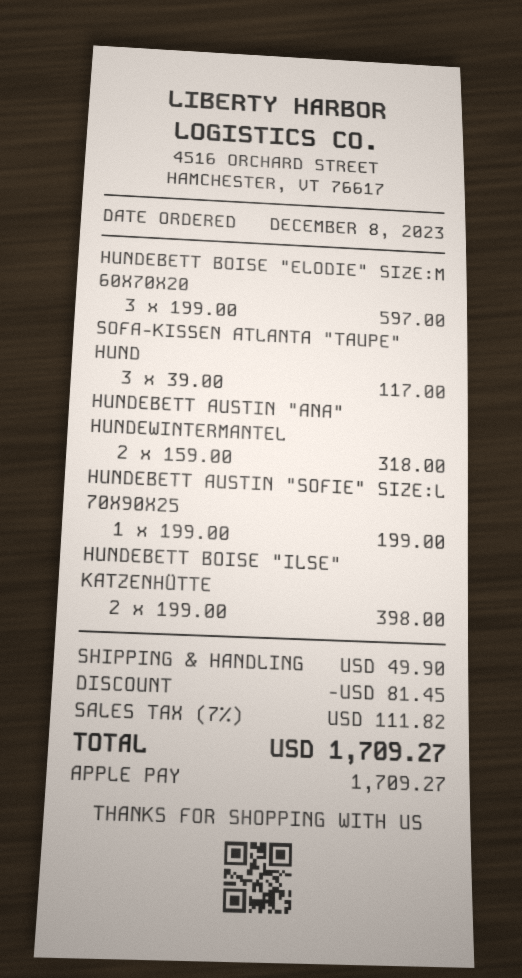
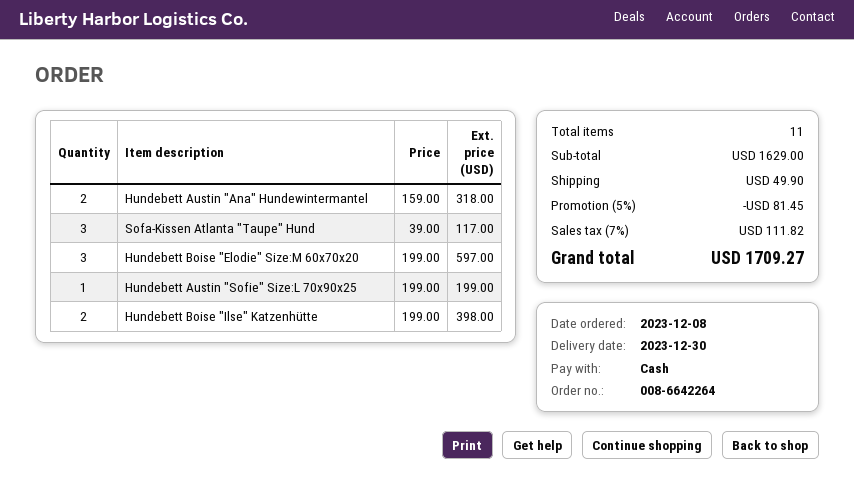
payment method: Apple Pay -> cash

